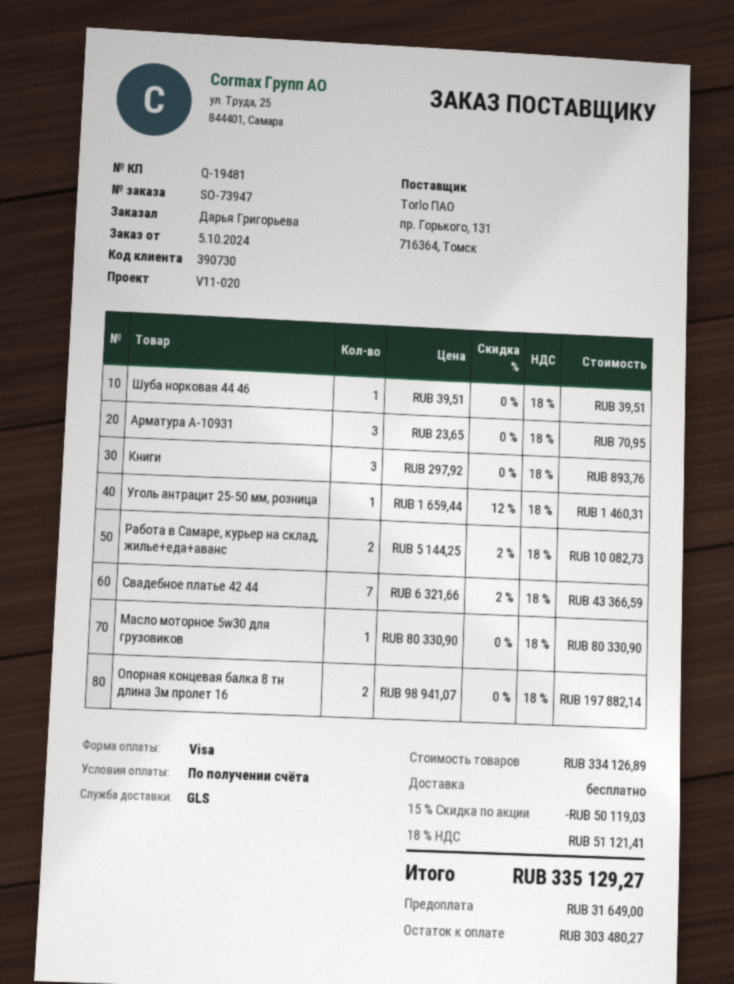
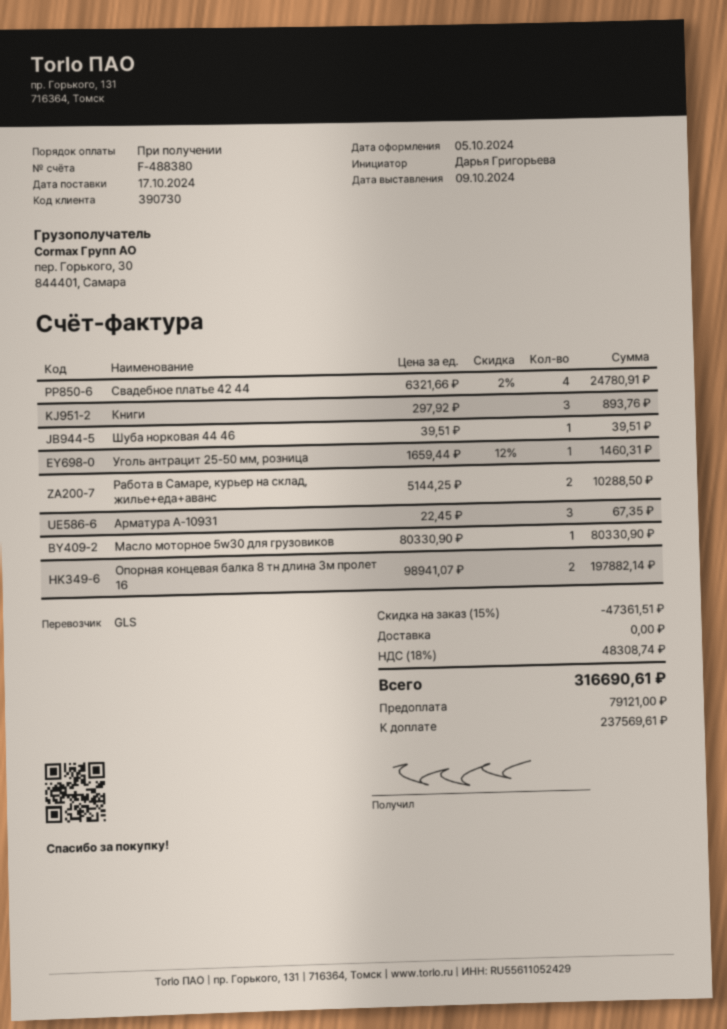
Арматура А-10931: 3 x 23.65 = 70.95 -> 3 x 22.45 = 67.35
Работа в Самаре, курьер на склад, жилье+еда+аванс: 2 x 5144.25 - 2% = 10082.73 -> 2 x 5144.25 = 10288.50
Свадебное платье 42 44: 7 x 6321.66 - 2% = 43366.59 -> 4 x 6321.66 - 2% = 24780.91
discount: 15% = 50119.03 -> 15% = 47361.51
tax: 18% = 51121.41 -> 18% = 48308.74
total: 335129.27 -> 316690.61
deposit: 31649.00 -> 79121.00
balance: 303480.27 -> 237569.61

